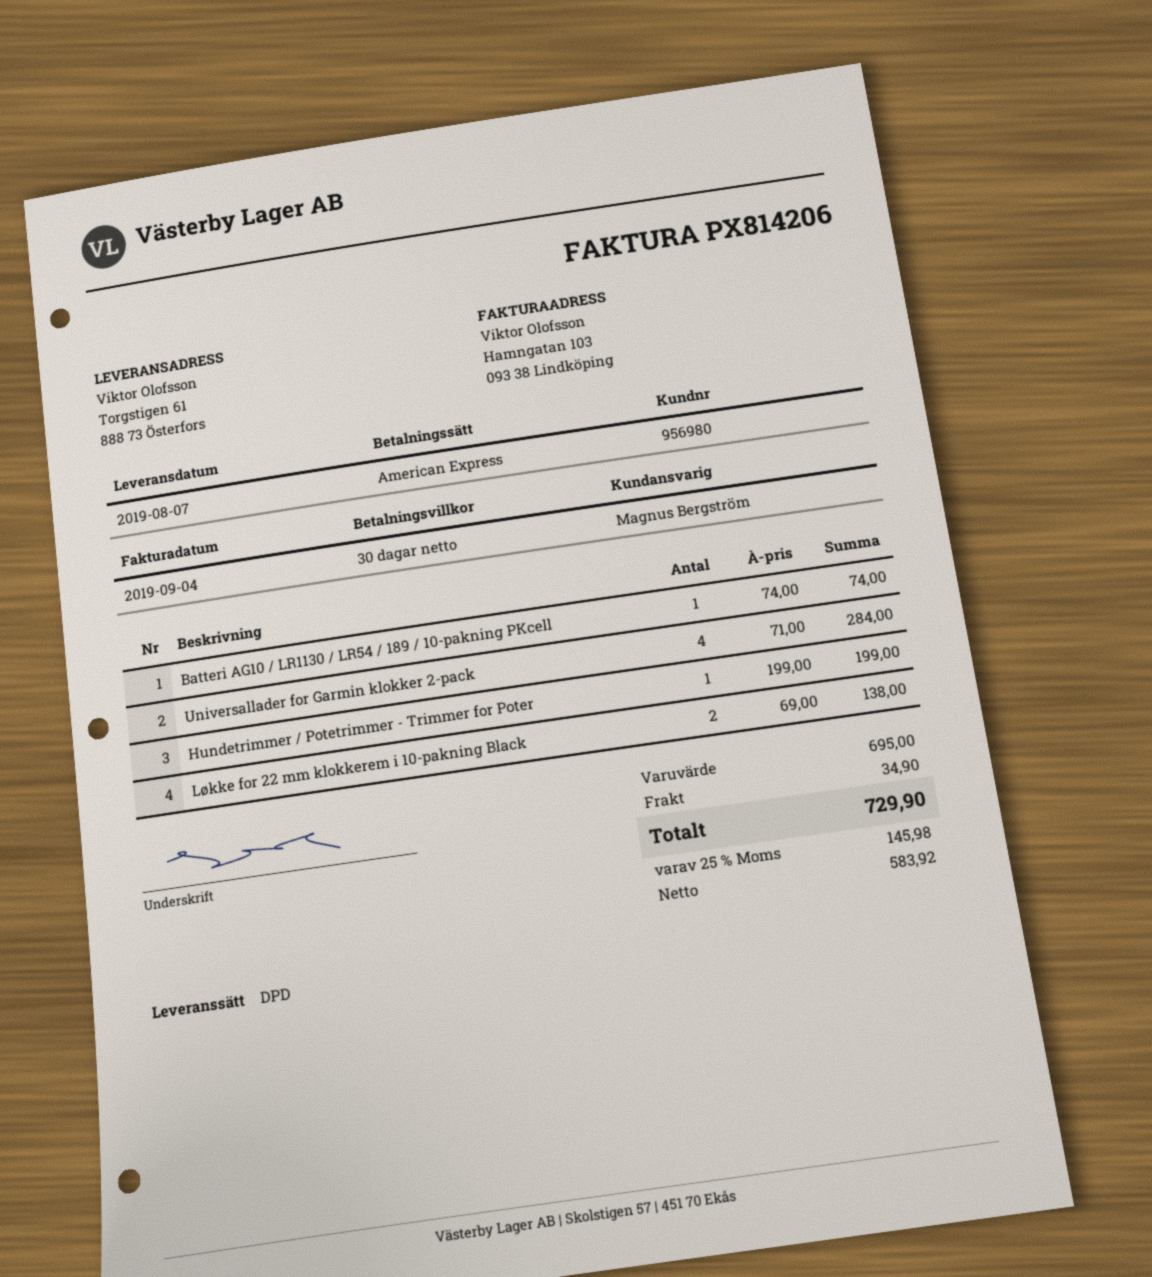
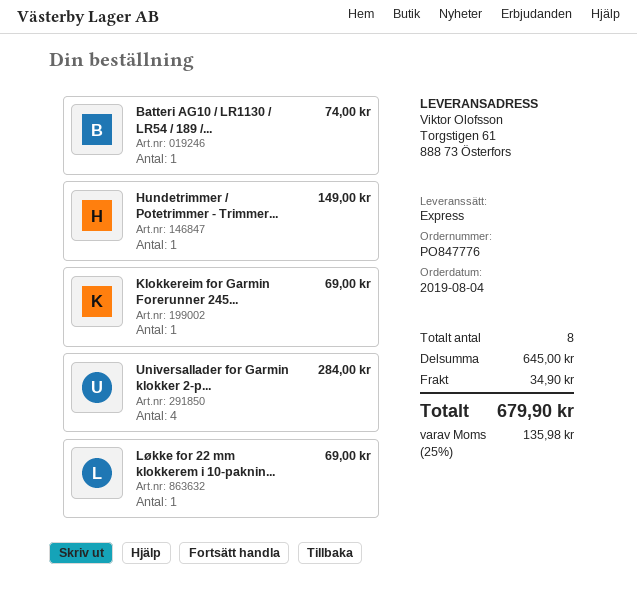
shipping method: DPD -> express
Hundetrimmer / Potetrimmer - Trimmer for Poter: 1 for 199.00 -> 1 for 149.00
Løkke for 22 mm klokkerem i 10-pakning Black: 2 for 138.00 -> 1 for 69.00
Klokkereim for Garmin Forerunner 245...: none -> 1 for 69.00
subtotal: 695.00 -> 645.00
tax: 25% = 145.98 -> 25% = 135.98
total: 729.90 -> 679.90

